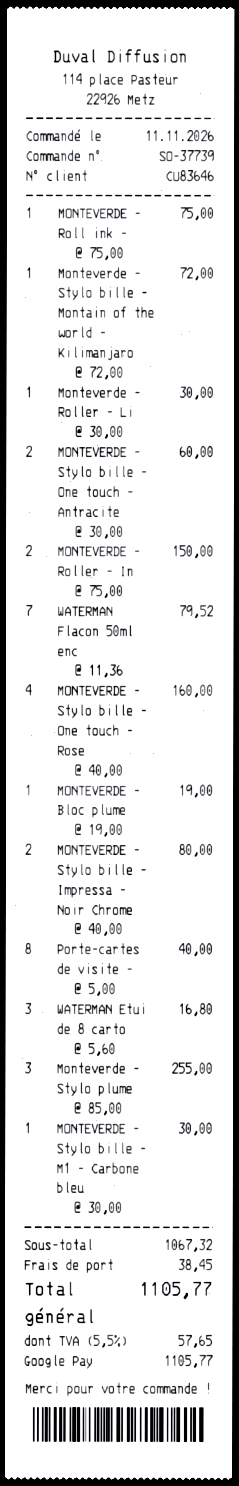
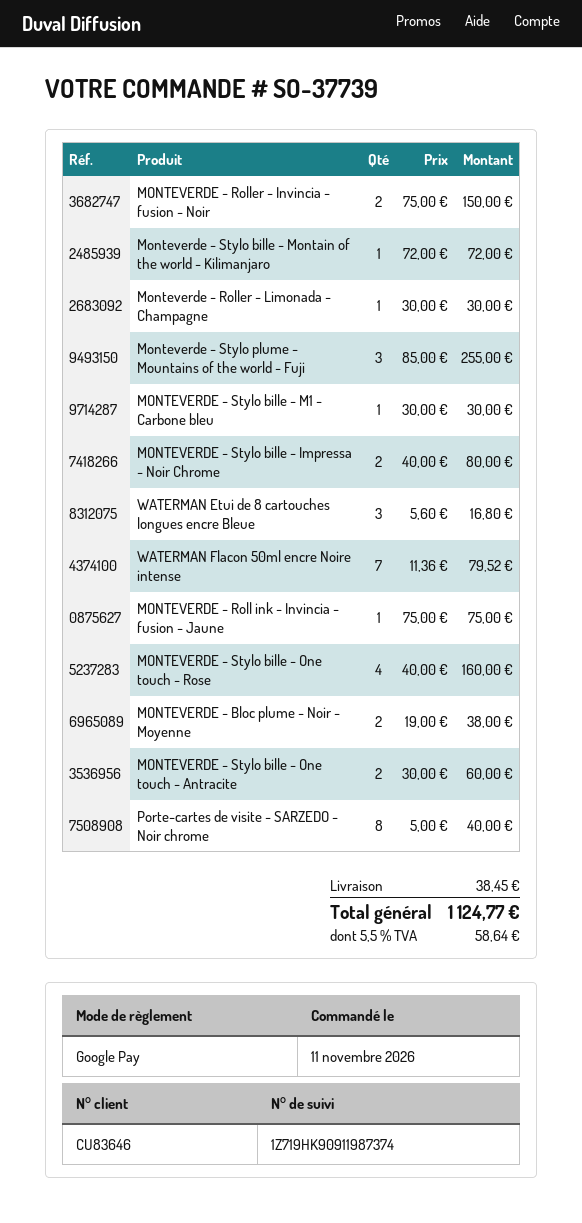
MONTEVERDE - Bloc plume: 1 x 19.00 = 19.00 -> 2 x 19.00 = 38.00
tax: 5.5% = 57.65 -> 5.5% = 58.64
total: 1105.77 -> 1124.77

